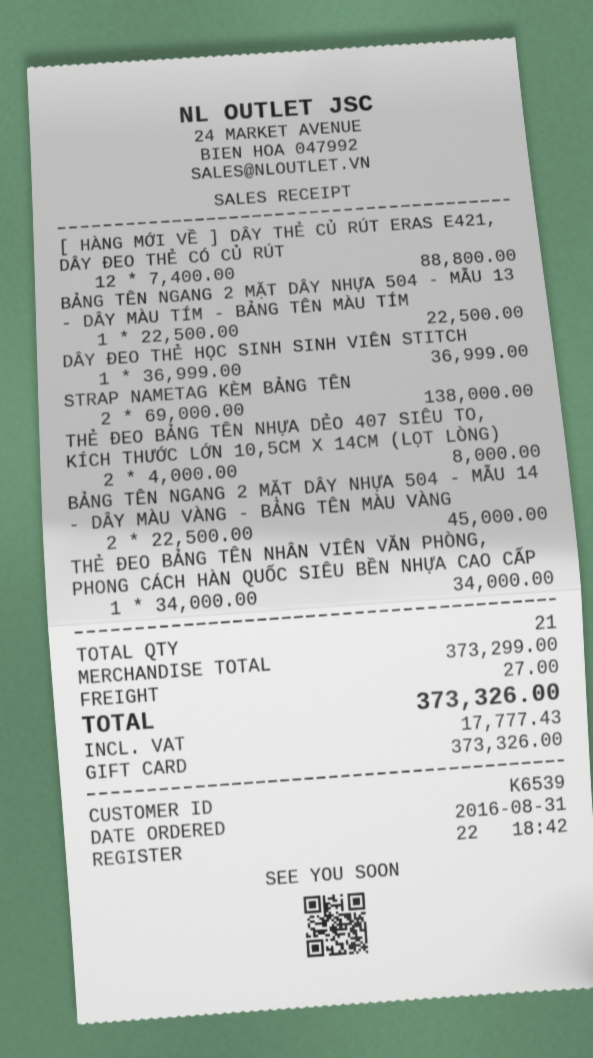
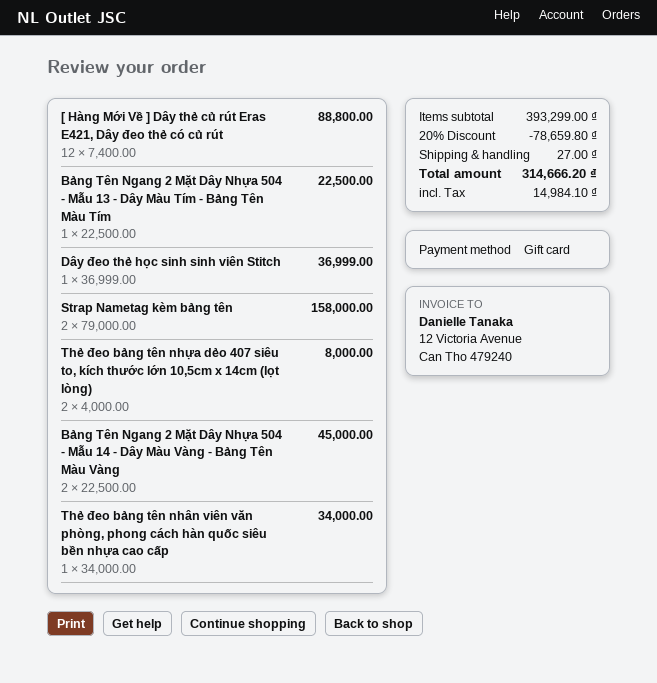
STRAP NAMETAG KÈM BẢNG TÊN: 2 x 69000.00 = 138000.00 -> 2 x 79000.00 = 158000.00
subtotal: 373299.00 -> 393299.00
discount: none -> 20% = 78659.80
tax: 17777.43 -> 14984.10
total: 373326.00 -> 314666.20

